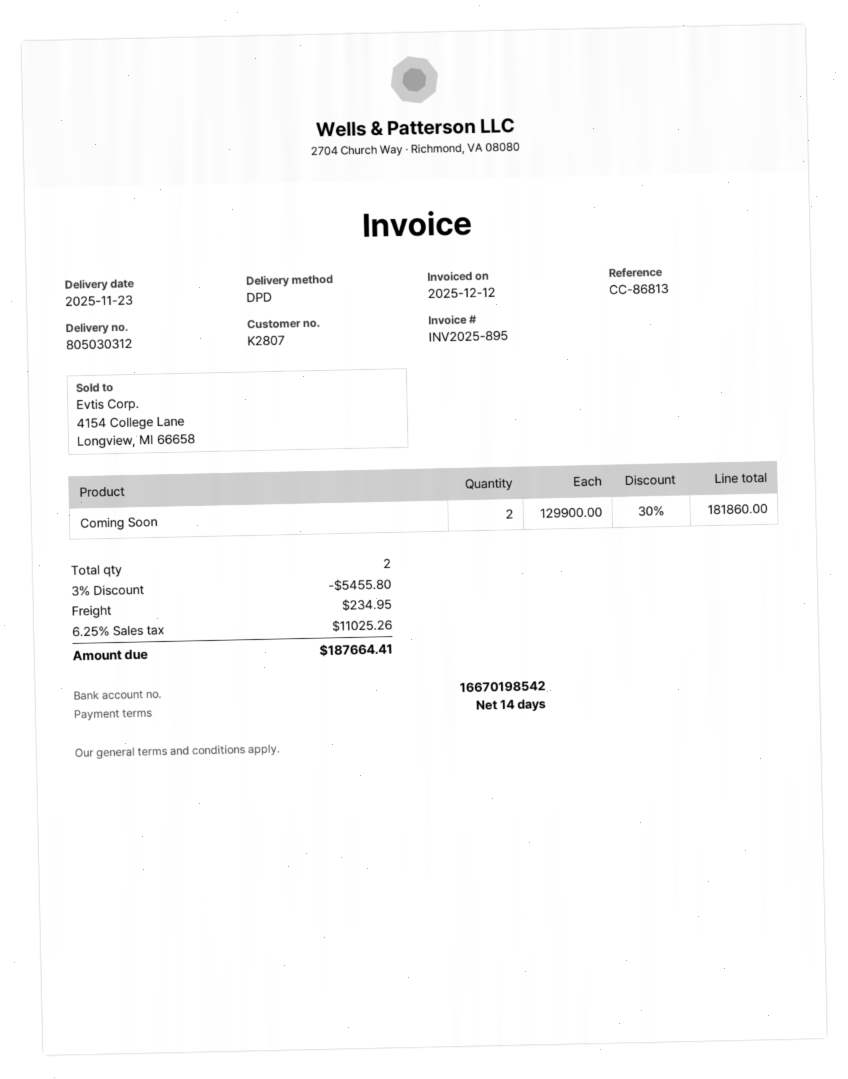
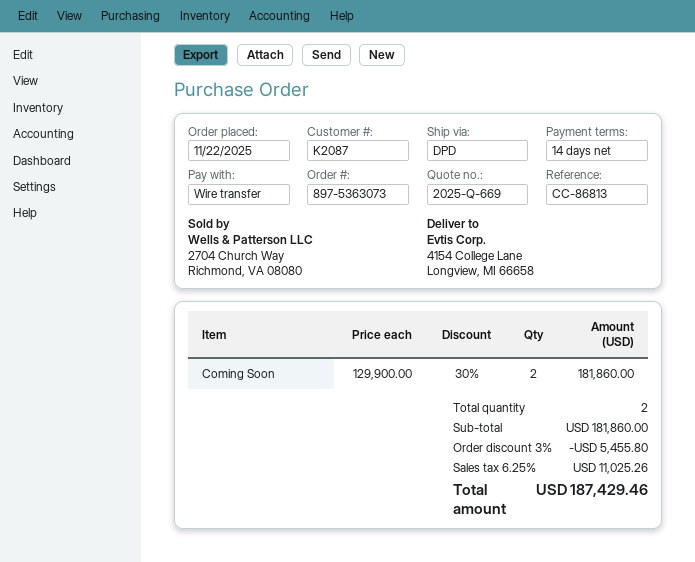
customer number: K2807 -> K2087
shipping: 234.95 -> none
total: 187664.41 -> 187429.46

